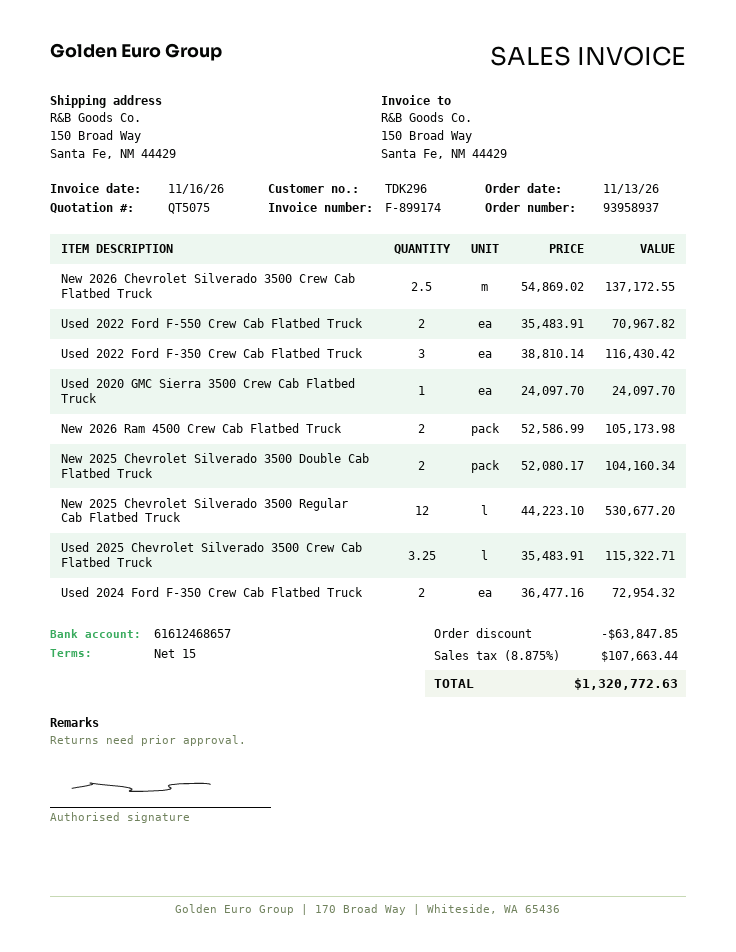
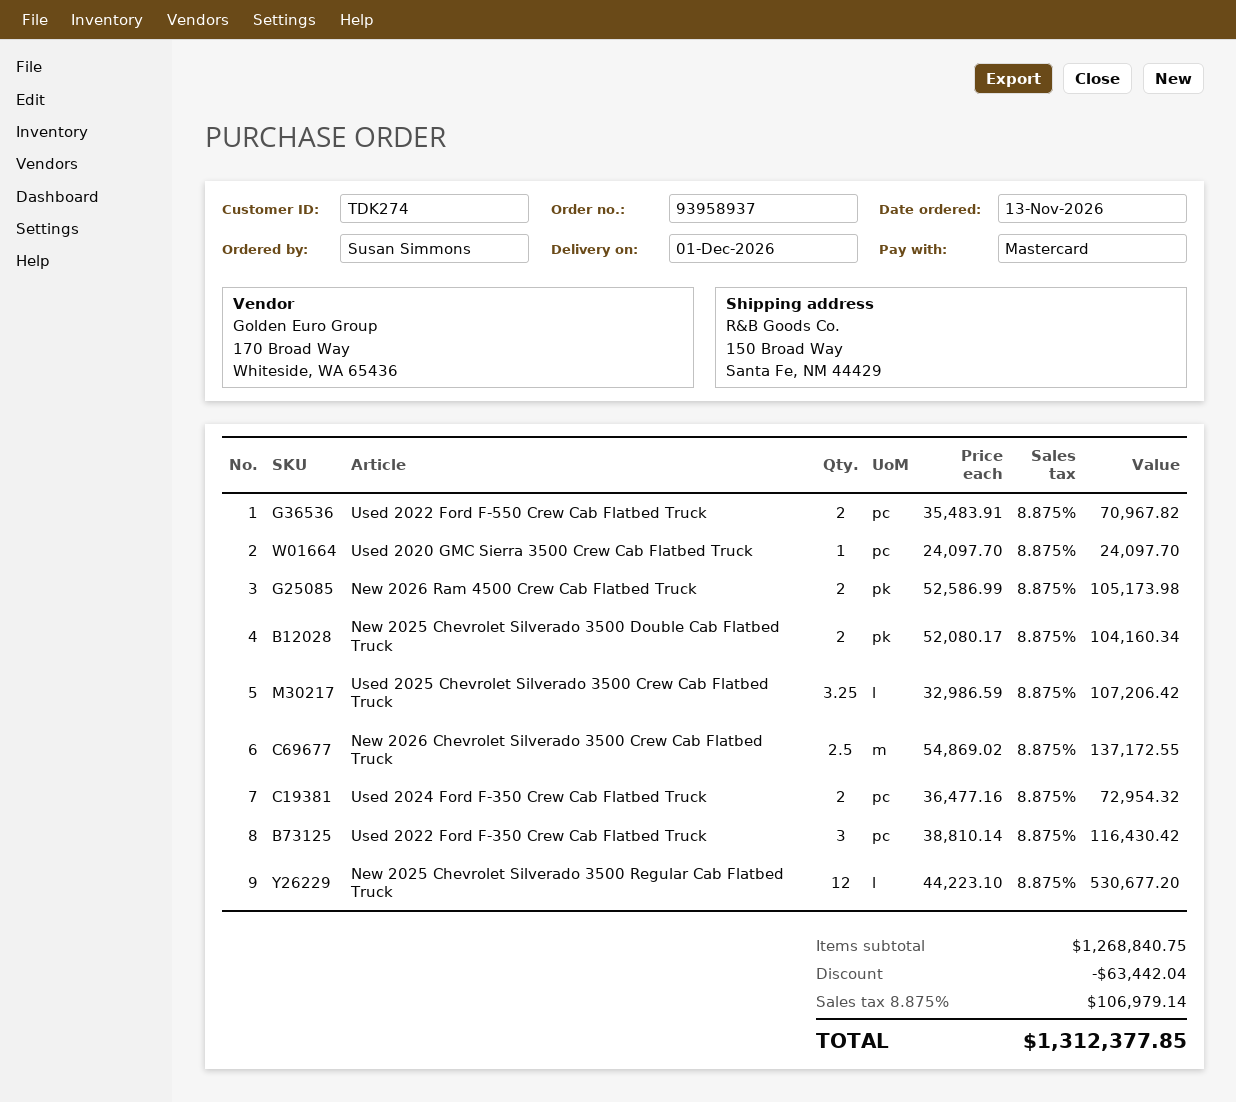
customer number: TDK296 -> TDK274
Used 2025 Chevrolet Silverado 3500 Crew Cab Flatbed Truck: 3.25 x 35483.91 = 115322.71 -> 3.25 x 32986.59 = 107206.42
discount: 63847.85 -> 63442.04
tax: 8.875% = 107663.44 -> 8.875% = 106979.14
total: 1320772.63 -> 1312377.85

